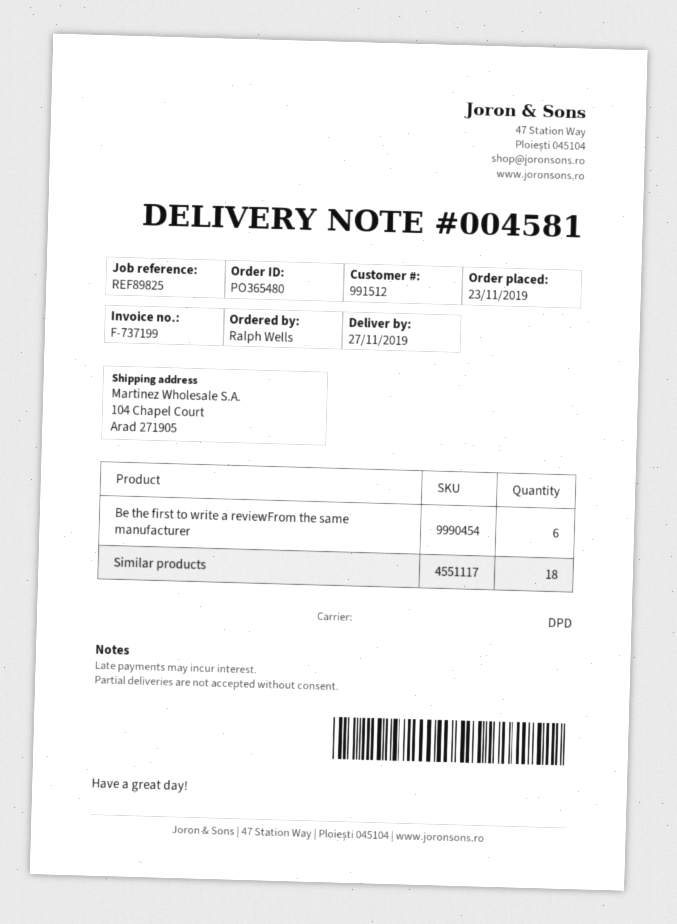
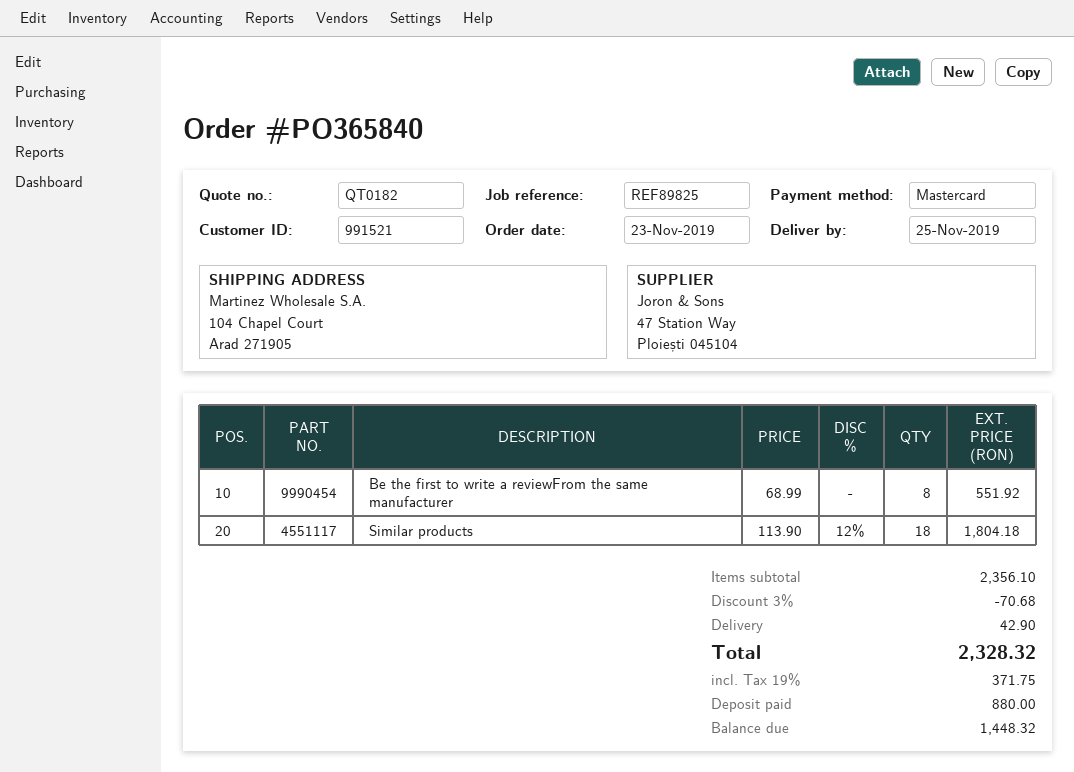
order number: PO365480 -> PO365840
delivery date: 2019-11-27 -> 2019-11-25
customer number: 991512 -> 991521
Be the first to write a reviewFrom the same manufacturer: 6 -> 8

